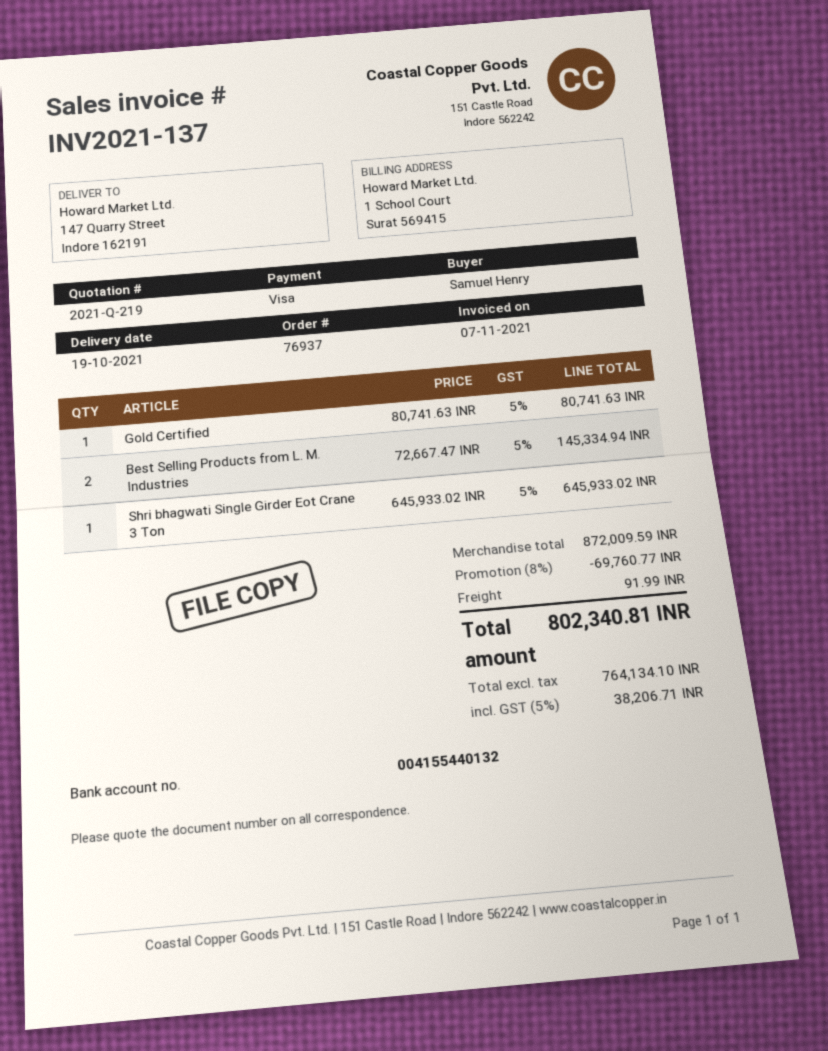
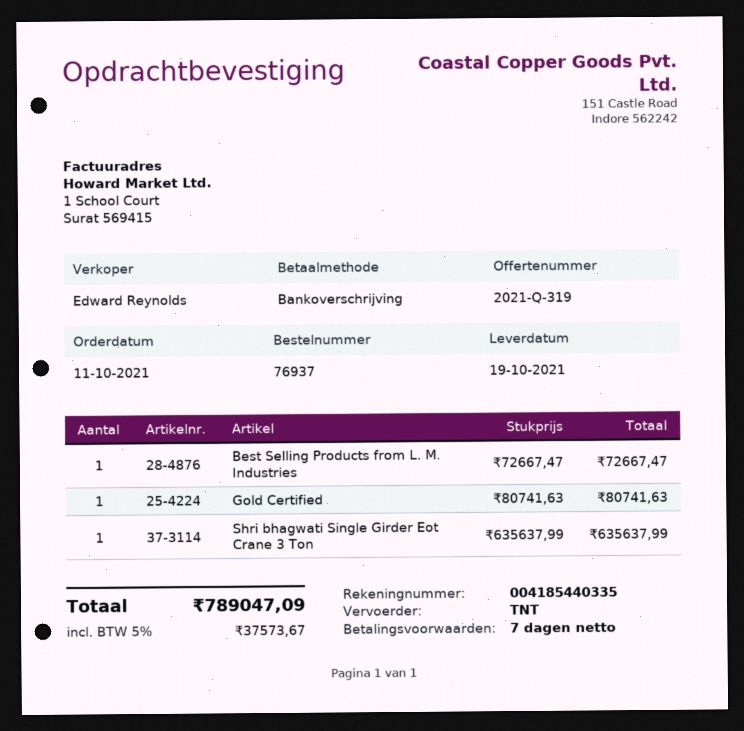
quote number: 2021-Q-219 -> 2021-Q-319
payment method: Visa -> bank transfer
bank account: 004155440132 -> 004185440335
Best Selling Products from L. M. Industries: 2 x 72667.47 = 145334.94 -> 1 x 72667.47 = 72667.47
Shri bhagwati Single Girder Eot Crane 3 Ton: 1 x 645933.02 = 645933.02 -> 1 x 635637.99 = 635637.99
discount: 8% = 69760.77 -> none
shipping: 91.99 -> none
tax: 5% = 38206.71 -> 5% = 37573.67
total: 802340.81 -> 789047.09

